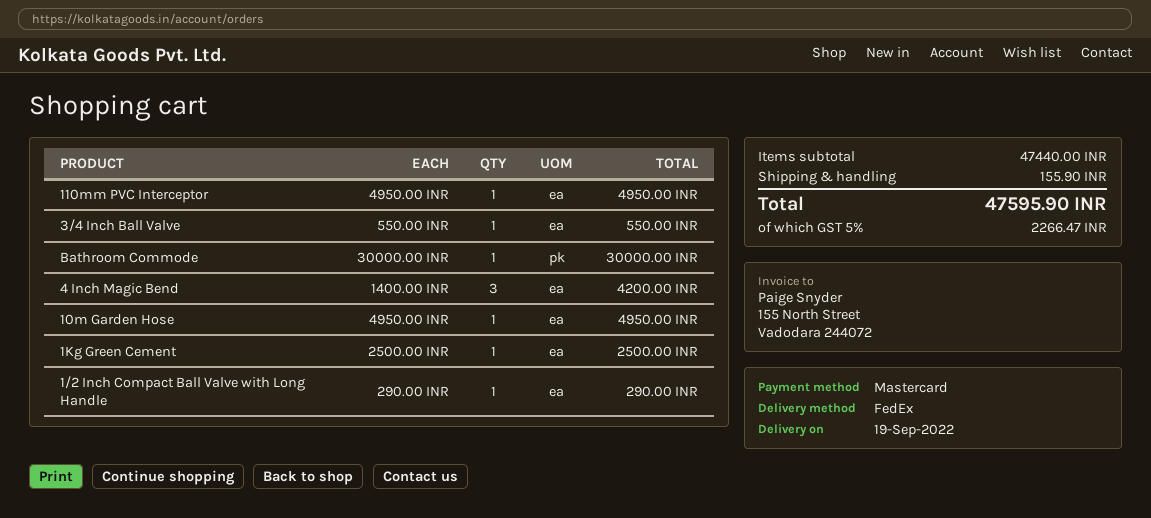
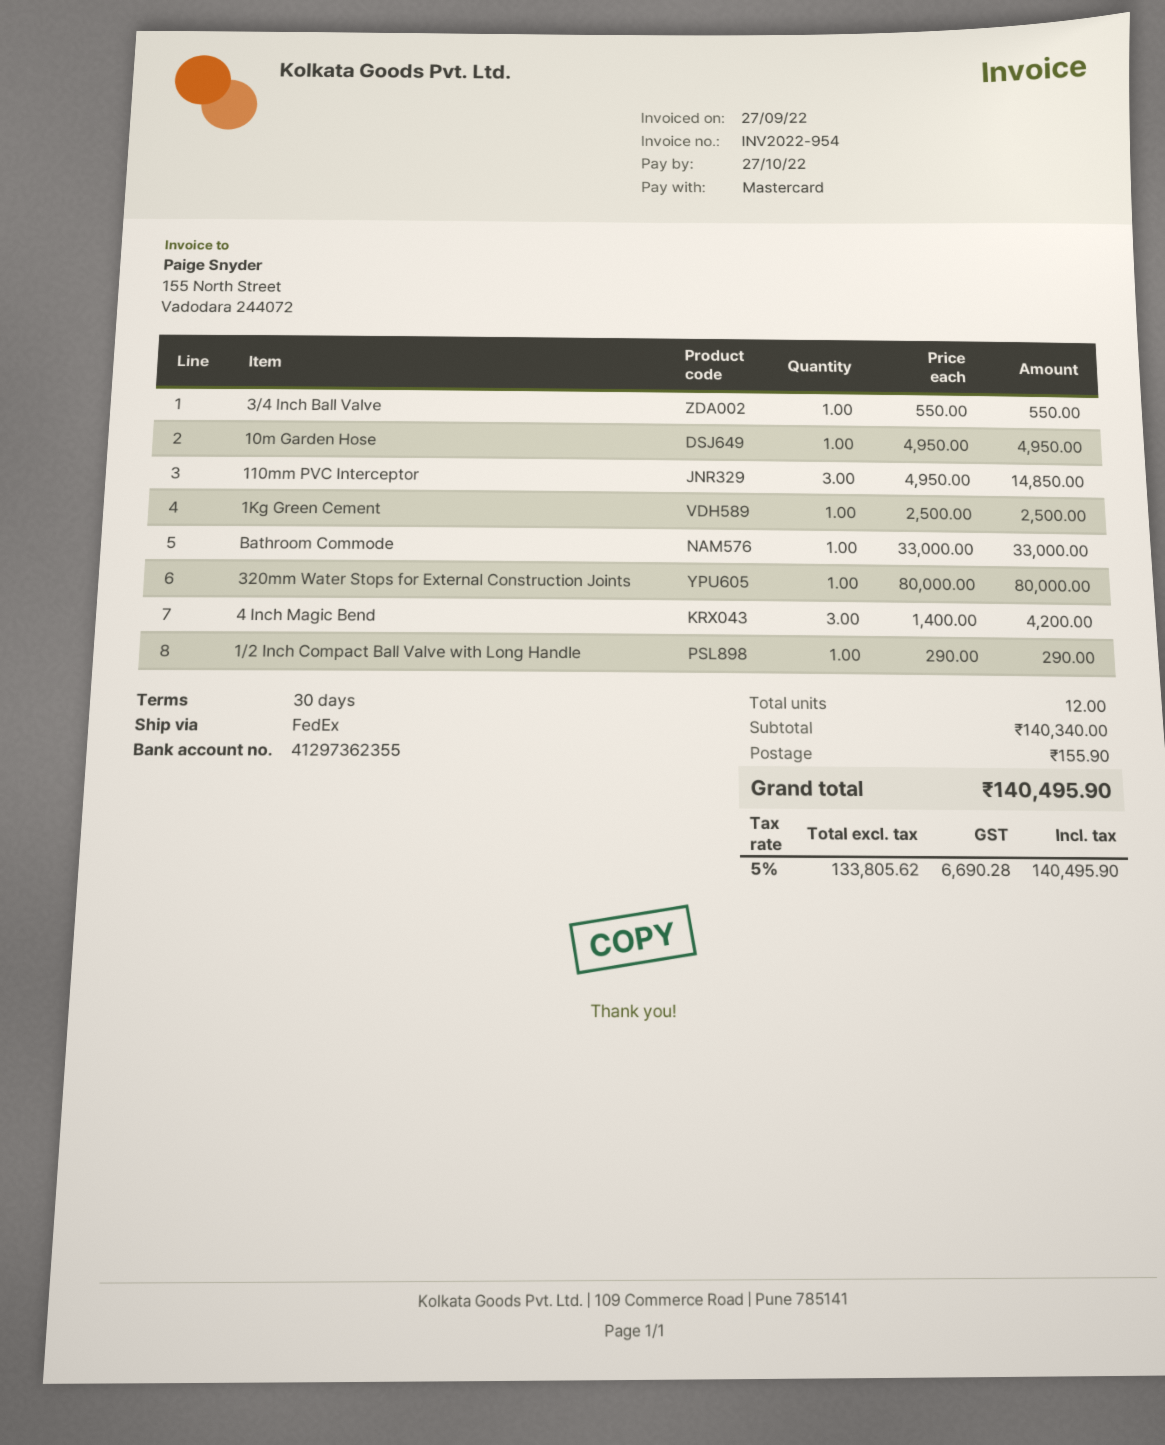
110mm PVC Interceptor: 1 x 4950.00 = 4950.00 -> 3 x 4950.00 = 14850.00
Bathroom Commode: 1 x 30000.00 = 30000.00 -> 1 x 33000.00 = 33000.00
320mm Water Stops for External Construction Joints: none -> 1 x 80000.00 = 80000.00
subtotal: 47440.00 -> 140340.00
tax: 5% = 2266.47 -> 5% = 6690.28
total: 47595.90 -> 140495.90

